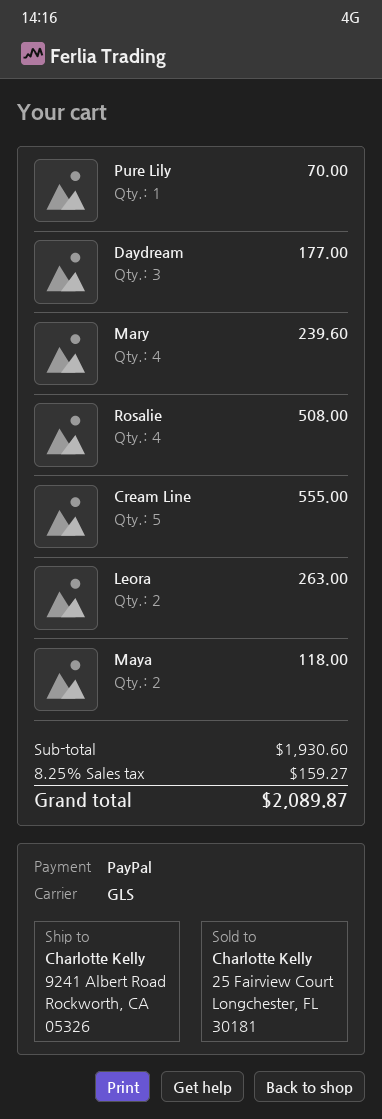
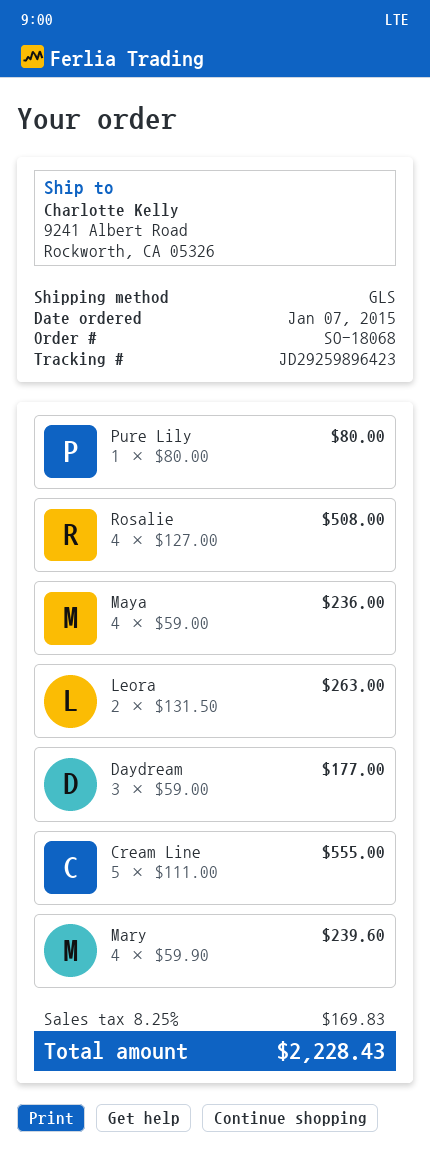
Pure Lily: 1 for 70.00 -> 1 for 80.00
Maya: 2 for 118.00 -> 4 for 236.00
tax: 8.25% = 159.27 -> 8.25% = 169.83
total: 2089.87 -> 2228.43

